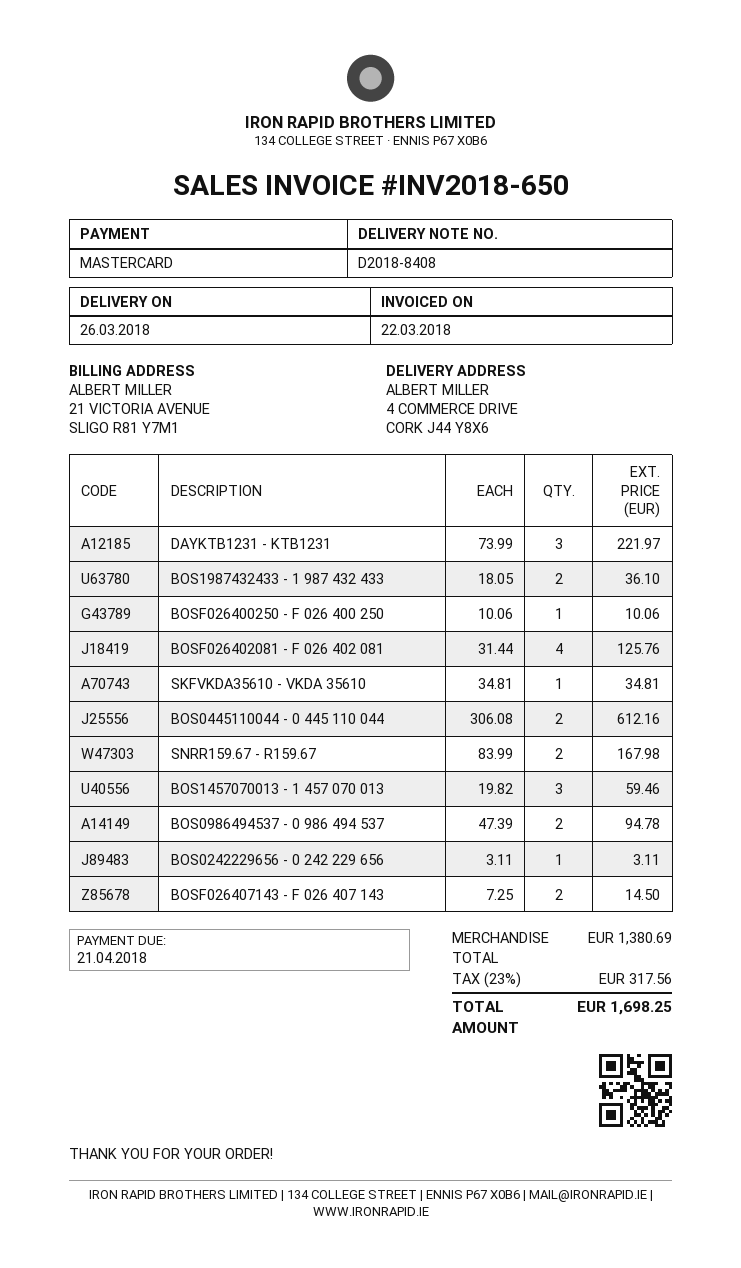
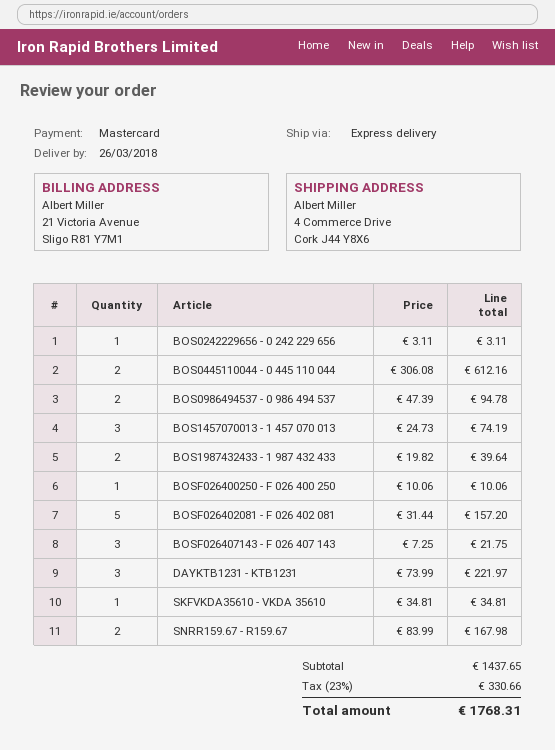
BOS1987432433 - 1 987 432 433: 2 x 18.05 = 36.10 -> 2 x 19.82 = 39.64
BOSF026402081 - F 026 402 081: 4 x 31.44 = 125.76 -> 5 x 31.44 = 157.20
BOS1457070013 - 1 457 070 013: 3 x 19.82 = 59.46 -> 3 x 24.73 = 74.19
BOSF026407143 - F 026 407 143: 2 x 7.25 = 14.50 -> 3 x 7.25 = 21.75
subtotal: 1380.69 -> 1437.65
tax: 23% = 317.56 -> 23% = 330.66
total: 1698.25 -> 1768.31

